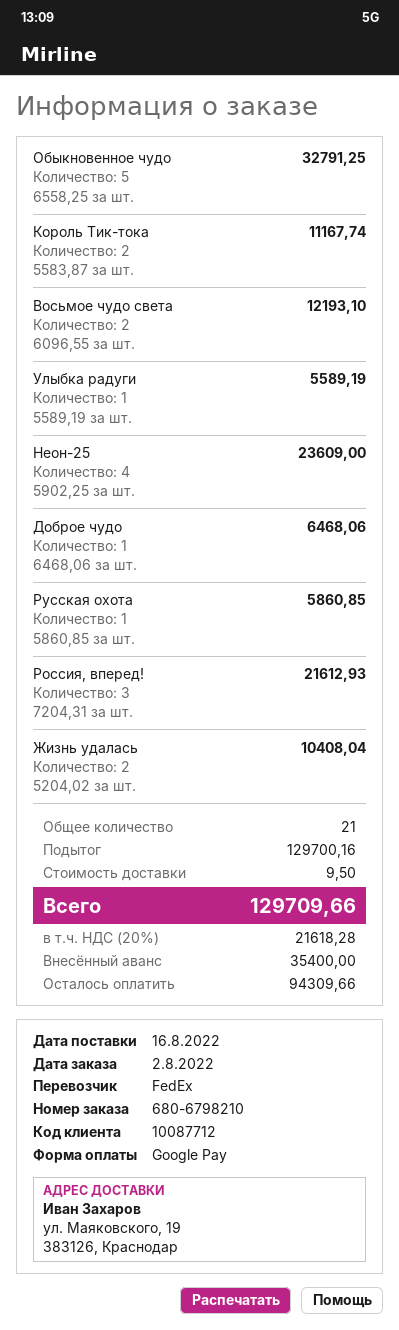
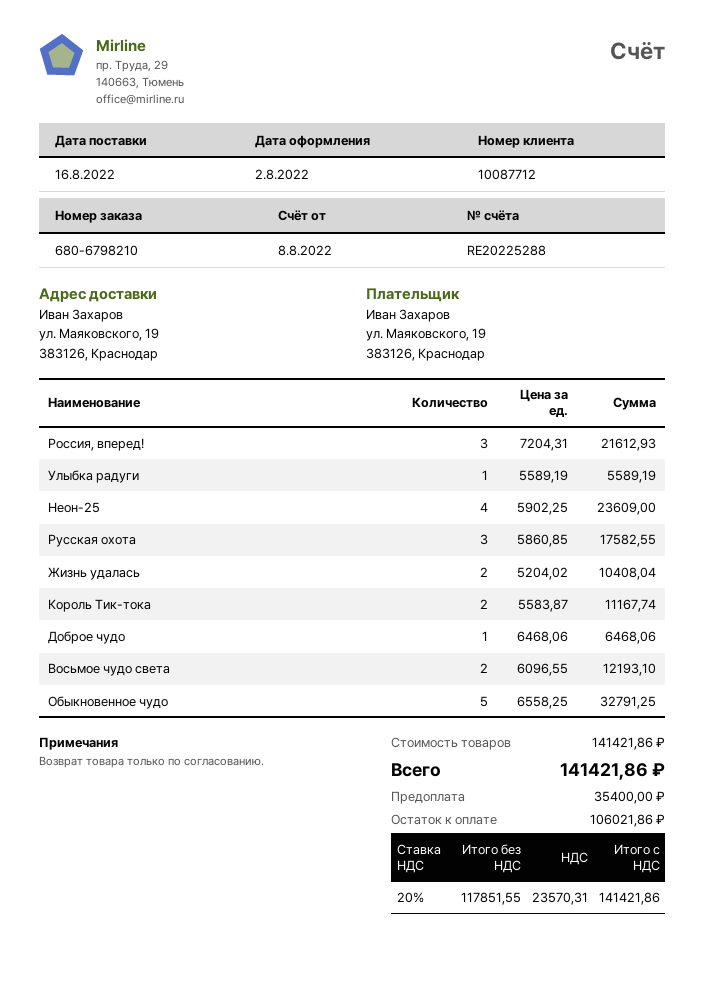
Русская охота: 1 x 5860.85 = 5860.85 -> 3 x 5860.85 = 17582.55
subtotal: 129700.16 -> 141421.86
shipping: 9.50 -> none
tax: 20% = 21618.28 -> 20% = 23570.31
total: 129709.66 -> 141421.86
balance: 94309.66 -> 106021.86

